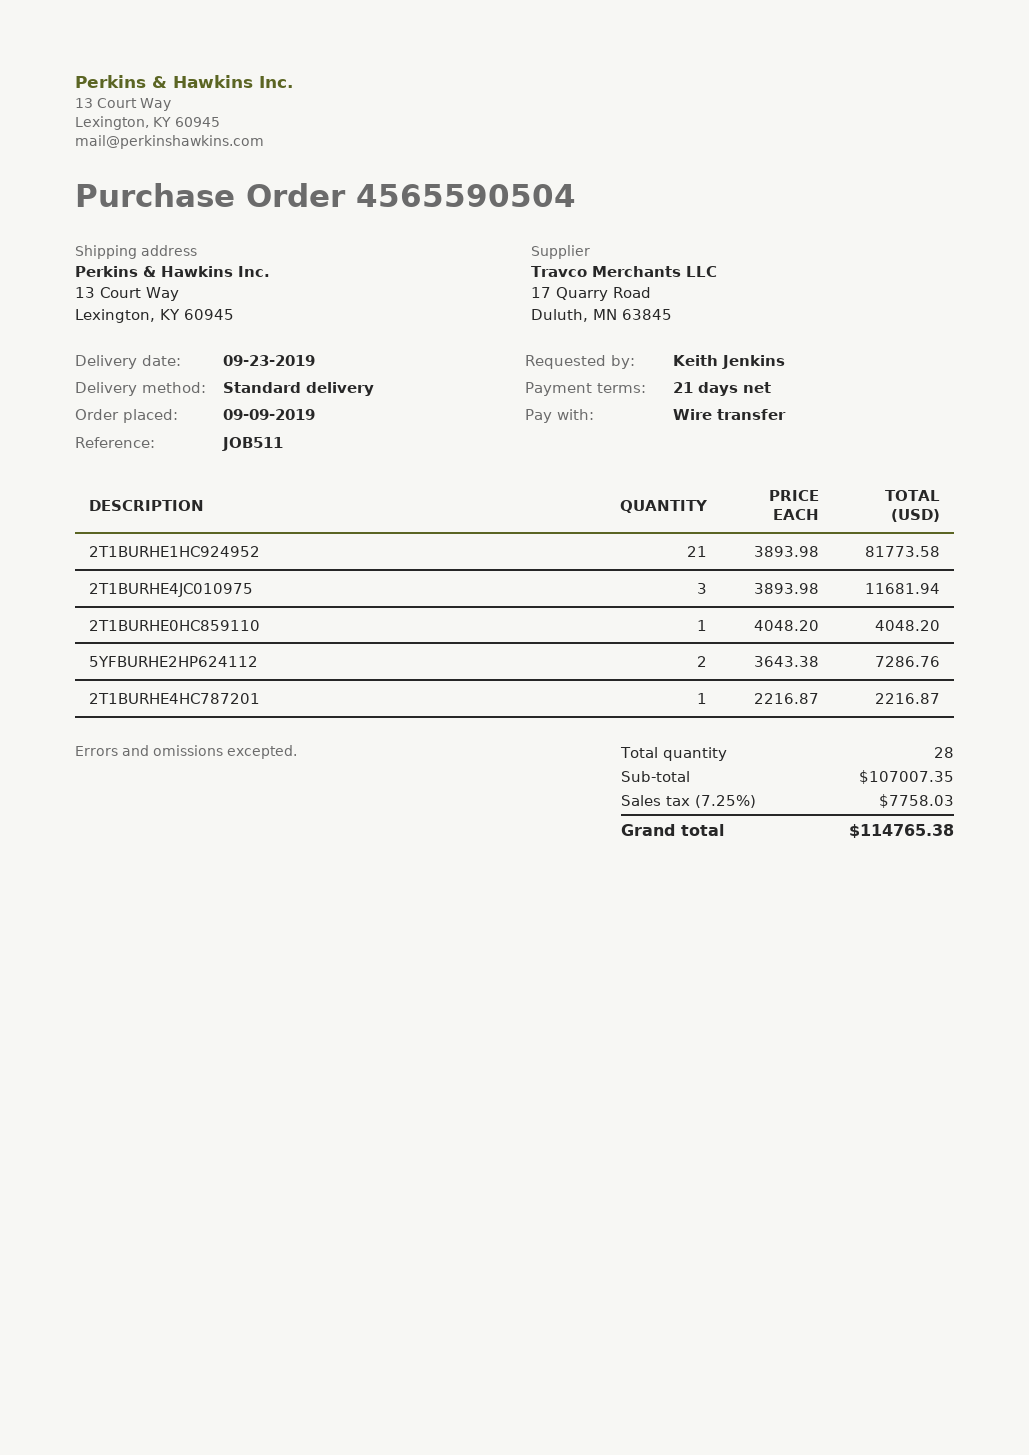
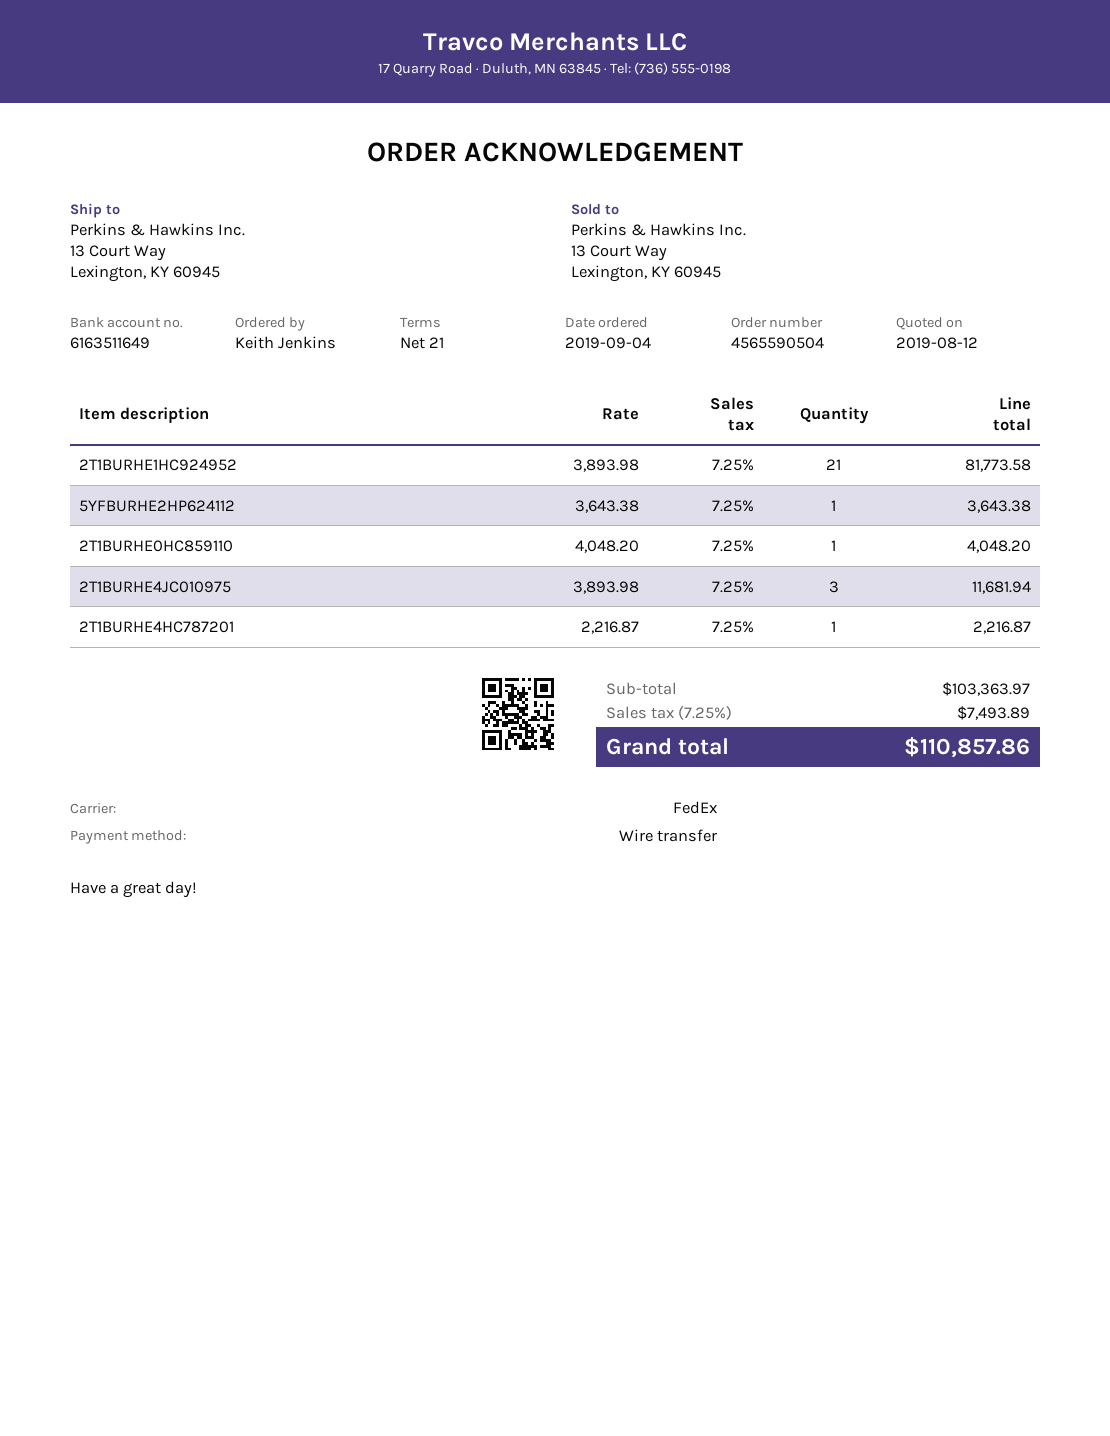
order date: 2019-09-09 -> 2019-09-04
shipping method: standard -> FedEx
5YFBURHE2HP624112: 2 x 3643.38 = 7286.76 -> 1 x 3643.38 = 3643.38
subtotal: 107007.35 -> 103363.97
tax: 7.25% = 7758.03 -> 7.25% = 7493.89
total: 114765.38 -> 110857.86

